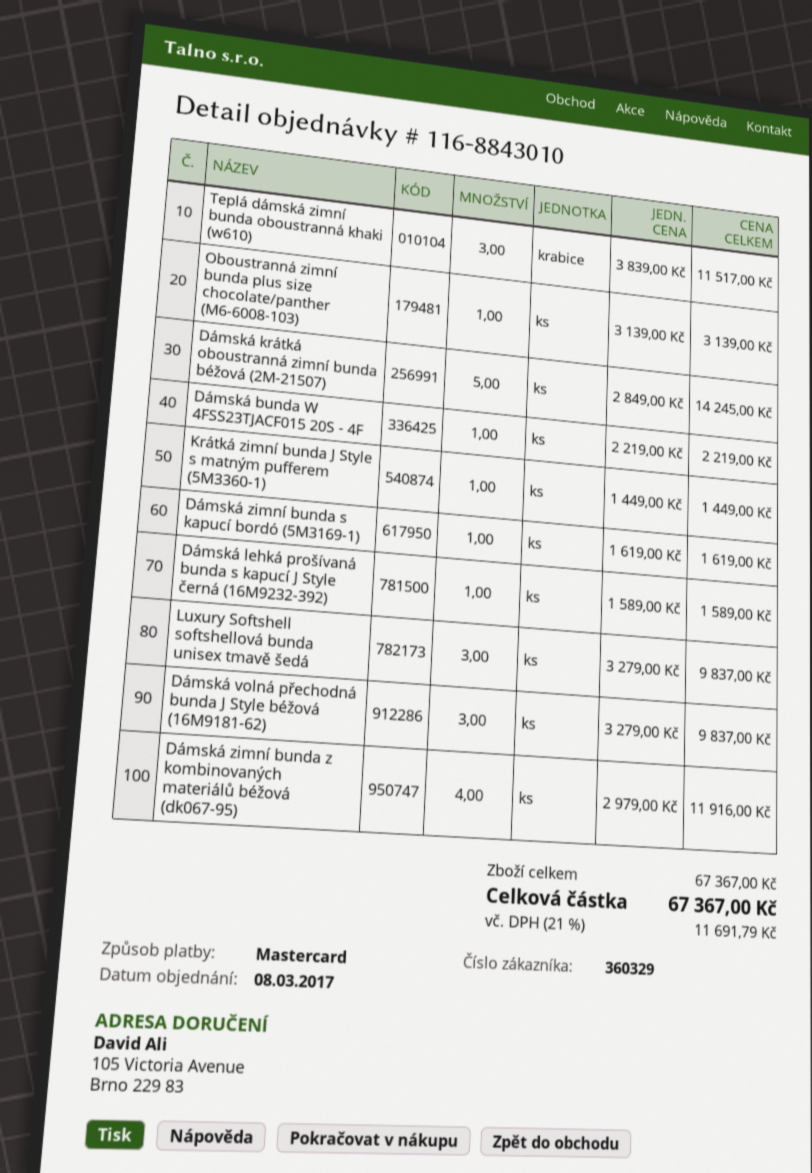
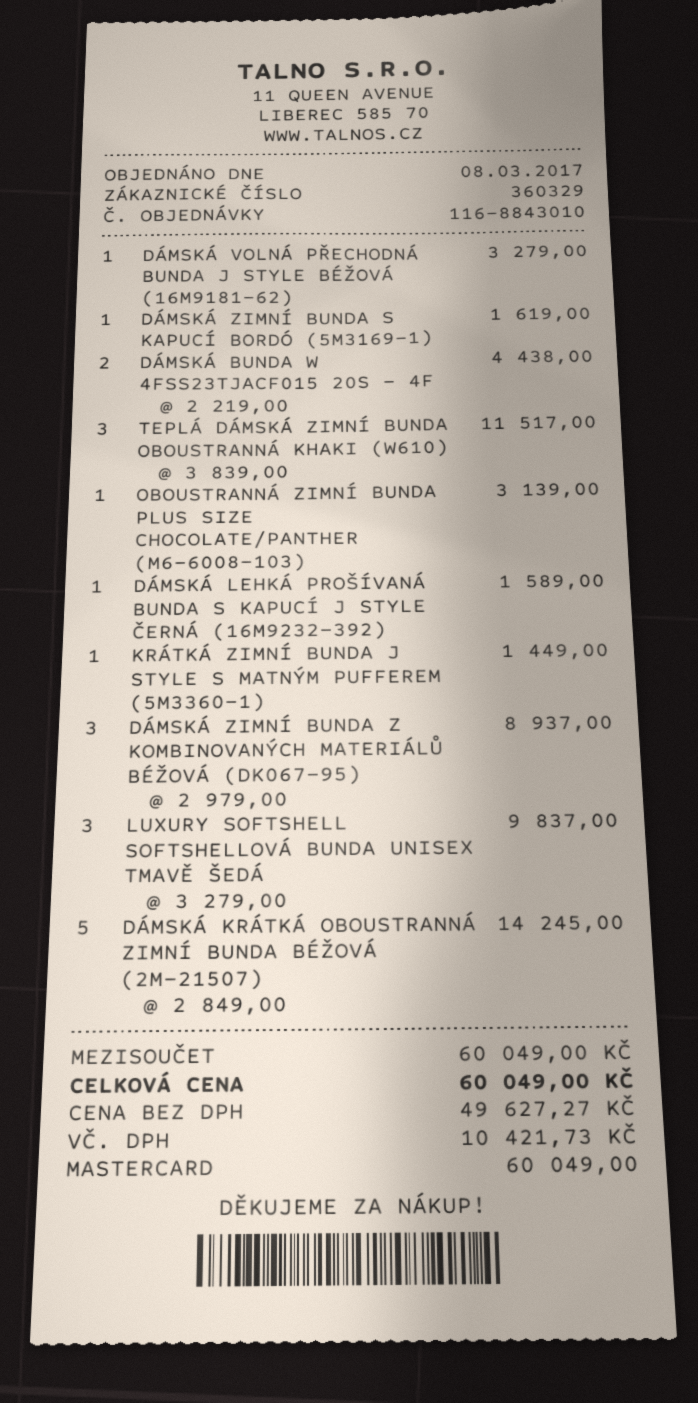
Dámská bunda W 4FSS23TJACF015 20S - 4F: 1 x 2219.00 = 2219.00 -> 2 x 2219.00 = 4438.00
Dámská volná přechodná bunda J Style béžová (16M9181-62): 3 x 3279.00 = 9837.00 -> 1 x 3279.00 = 3279.00
Dámská zimní bunda z kombinovaných materiálů béžová (dk067-95): 4 x 2979.00 = 11916.00 -> 3 x 2979.00 = 8937.00
subtotal: 67367.00 -> 60049.00
tax: 11691.79 -> 10421.73
total: 67367.00 -> 60049.00

